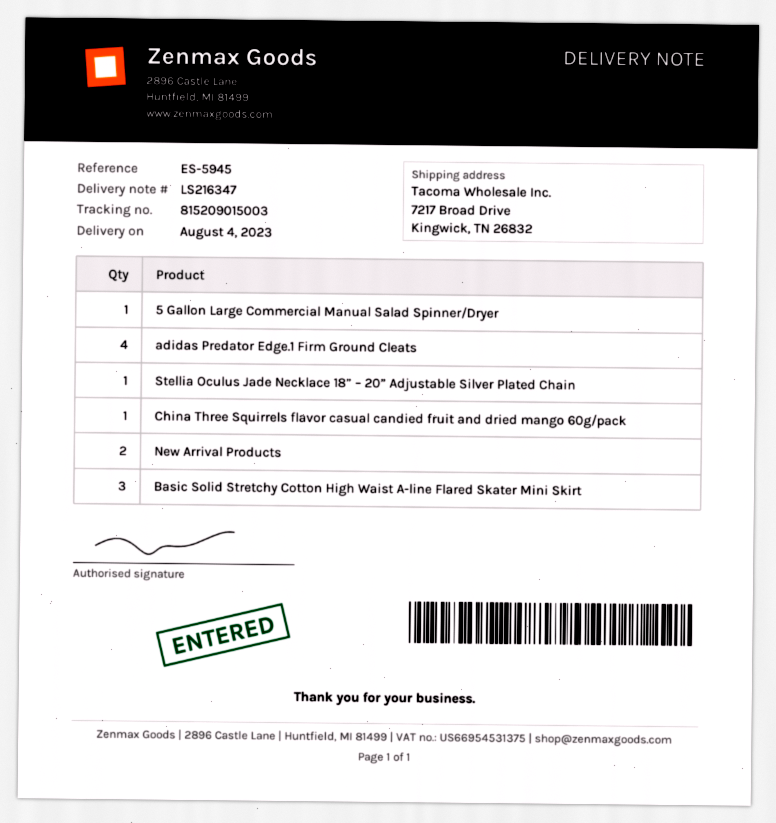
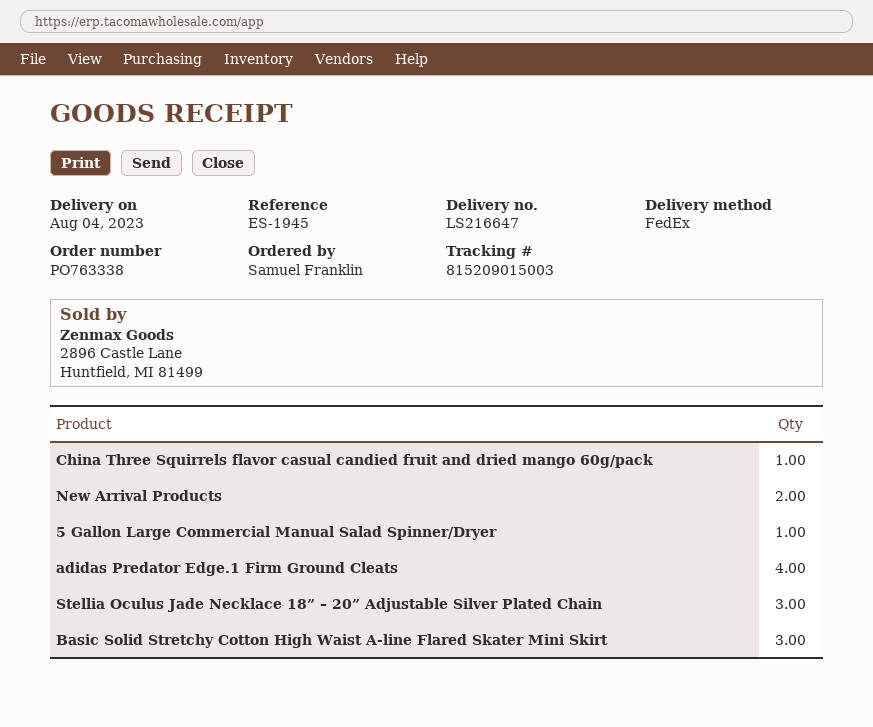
delivery note number: LS216347 -> LS216647
reference: ES-5945 -> ES-1945
Stellia Oculus Jade Necklace 18” – 20” Adjustable Silver Plated Chain: 1 -> 3

